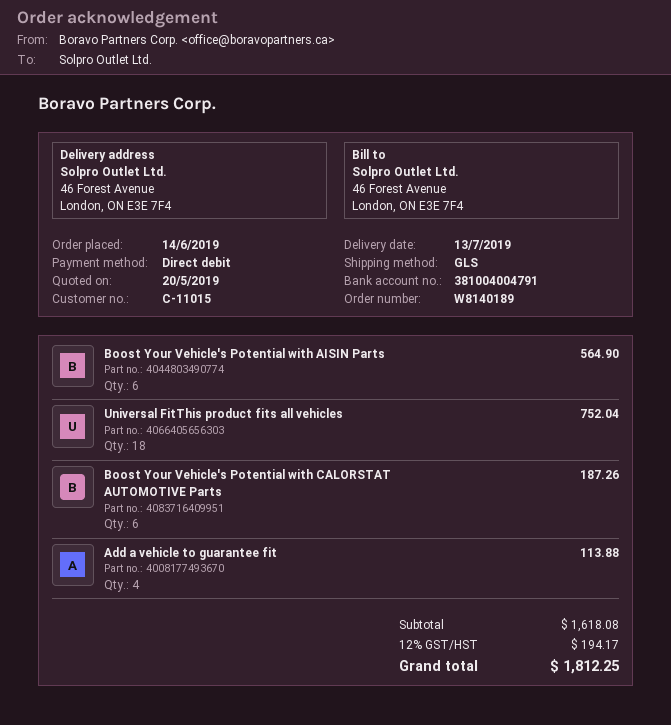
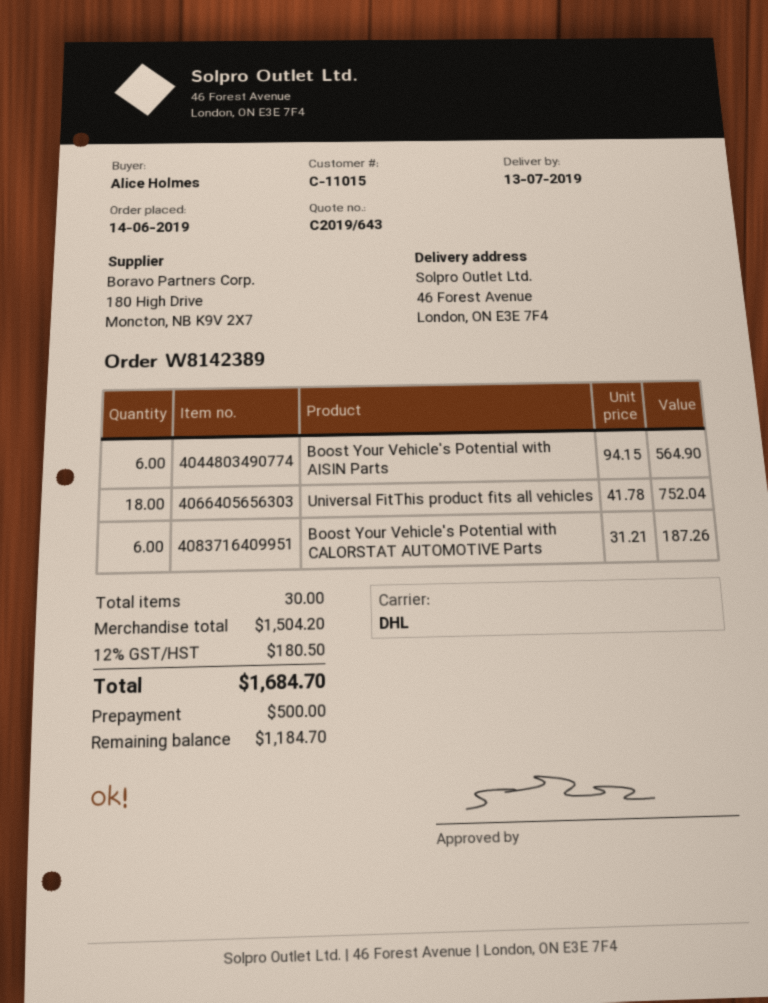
order number: W8140189 -> W8142389
shipping method: GLS -> DHL
Add a vehicle to guarantee fit: 4 for 113.88 -> none
subtotal: 1618.08 -> 1504.20
tax: 12% = 194.17 -> 12% = 180.50
total: 1812.25 -> 1684.70

